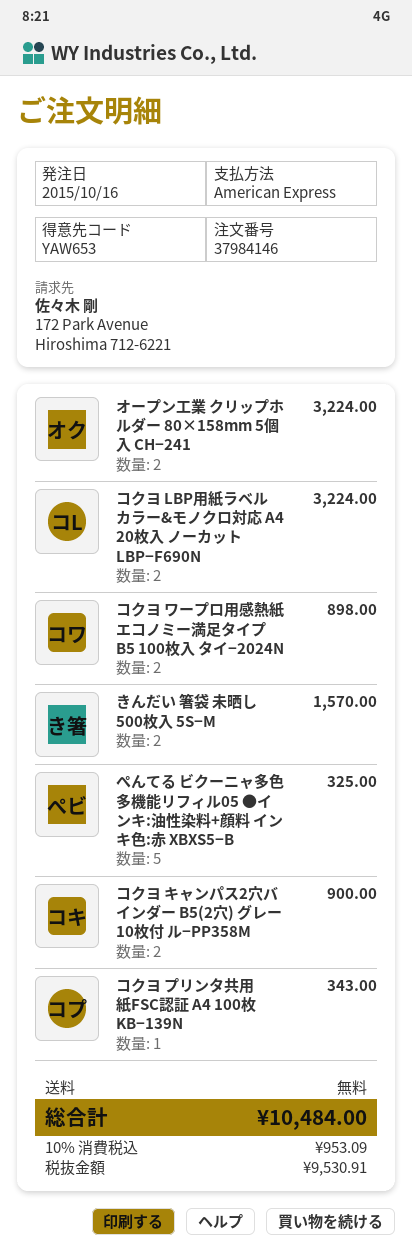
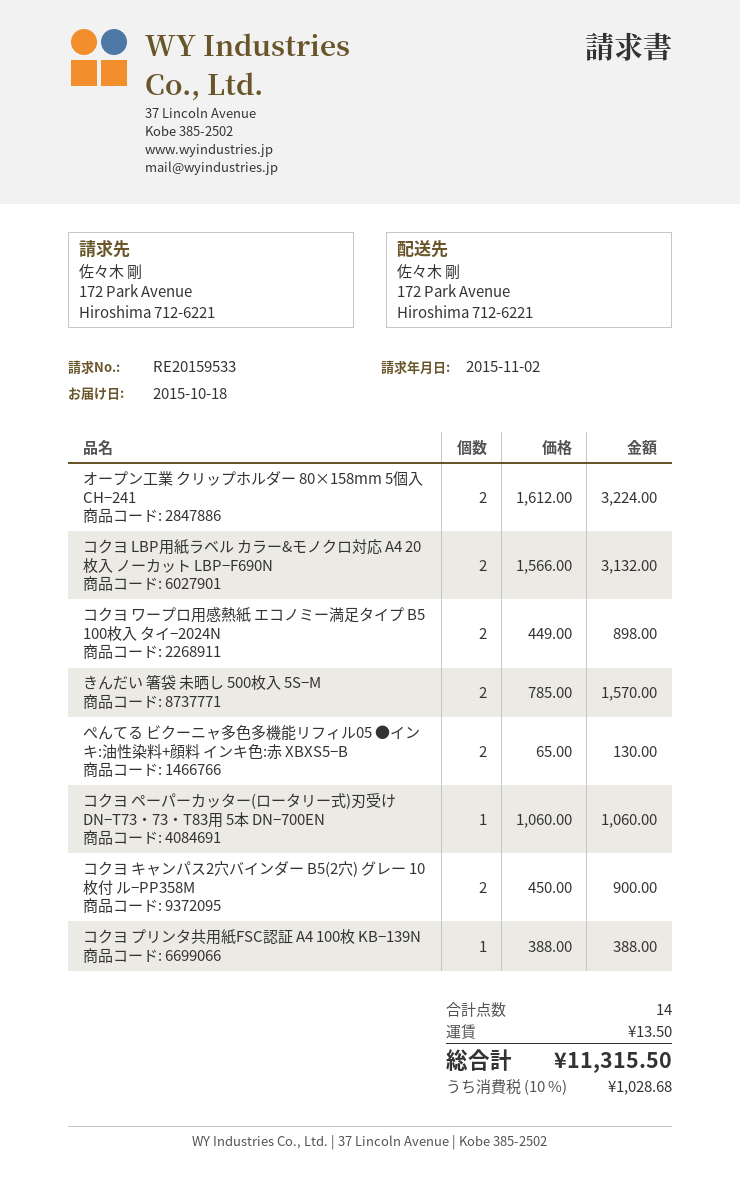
コクヨ LBP用紙ラベル カラー&モノクロ対応 A4 20枚入 ノーカット LBP−F690N: 2 for 3224.00 -> 2 for 3132.00
ぺんてる ビクーニャ多色多機能リフィル05 ●インキ:油性染料+顔料 インキ色:赤 XBXS5−B: 5 for 325.00 -> 2 for 130.00
コクヨ プリンタ共用紙FSC認証 A4 100枚 KB−139N: 1 for 343.00 -> 1 for 388.00
コクヨ ペーパーカッター(ロータリー式)刃受け DN−T73・73・T83用 5本 DN−700EN: none -> 1 for 1060.00
shipping: 0.00 -> 13.50
tax: 10% = 953.09 -> 10% = 1028.68
total: 10484.00 -> 11315.50

